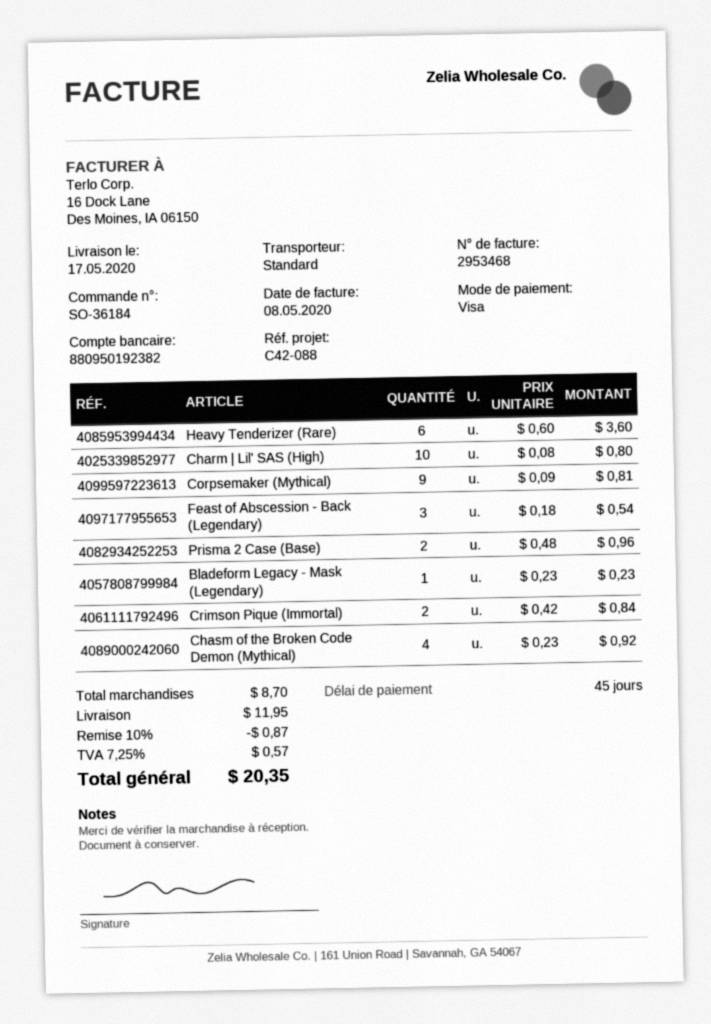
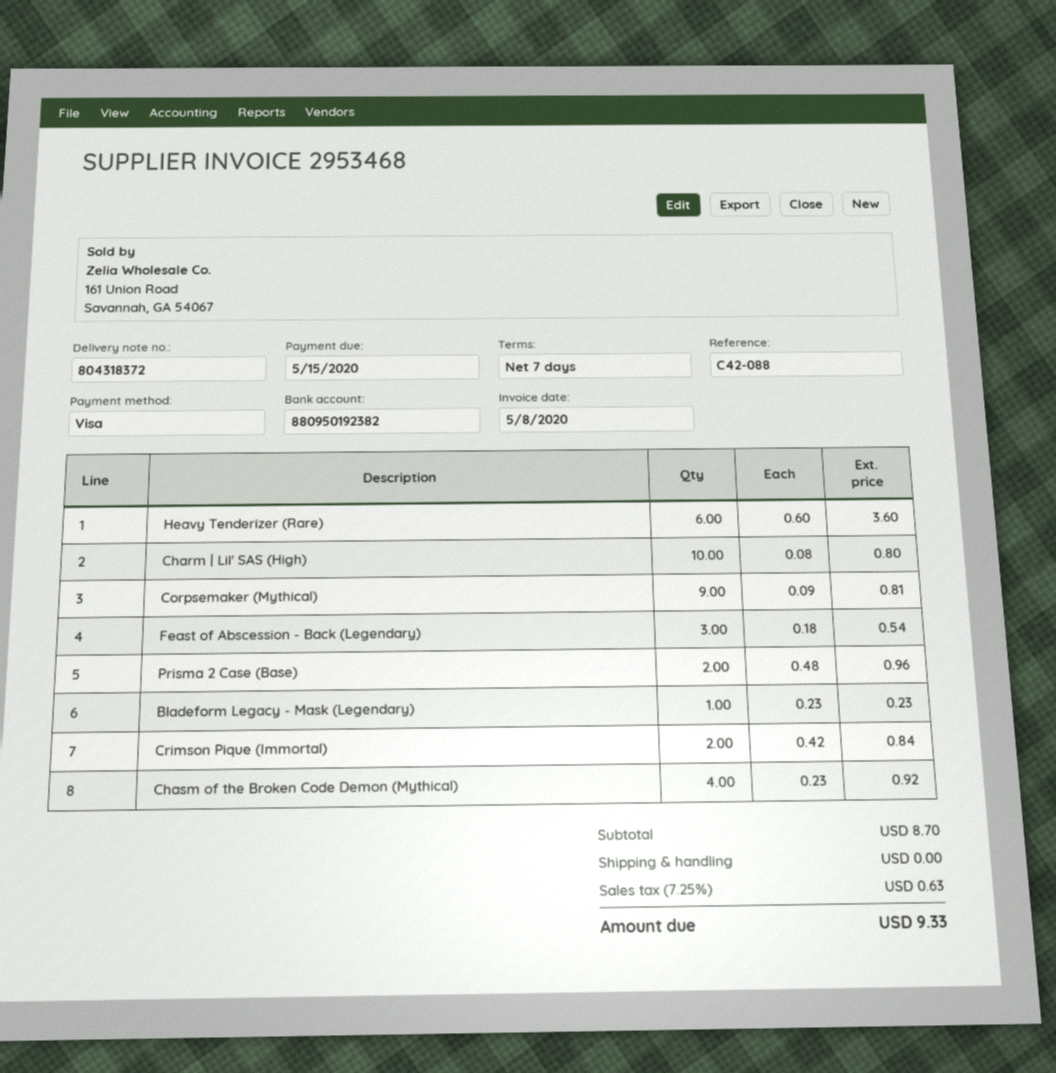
payment terms: 45 days -> 7 days
discount: 10% = 0.87 -> none
shipping: 11.95 -> 0.00
tax: 7.25% = 0.57 -> 7.25% = 0.63
total: 20.35 -> 9.33

